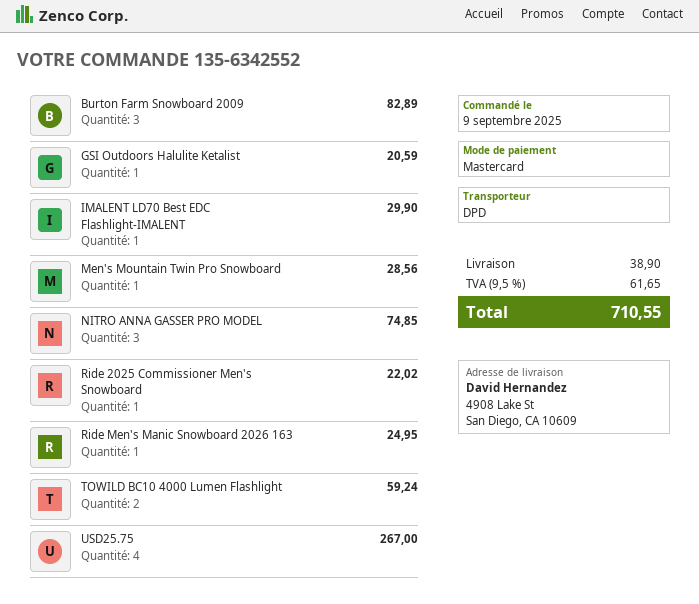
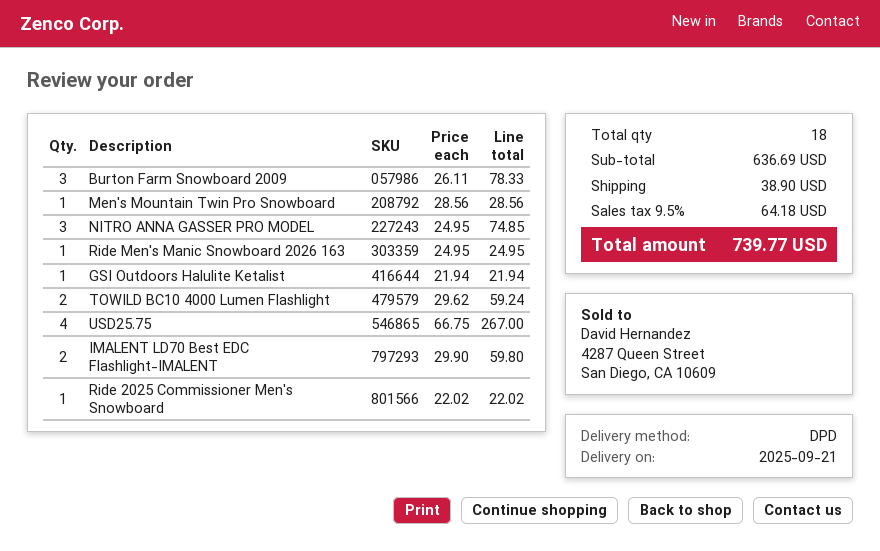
Burton Farm Snowboard 2009: 3 for 82.89 -> 3 for 78.33
GSI Outdoors Halulite Ketalist: 1 for 20.59 -> 1 for 21.94
IMALENT LD70 Best EDC Flashlight-IMALENT: 1 for 29.90 -> 2 for 59.80
tax: 9.5% = 61.65 -> 9.5% = 64.18
total: 710.55 -> 739.77

